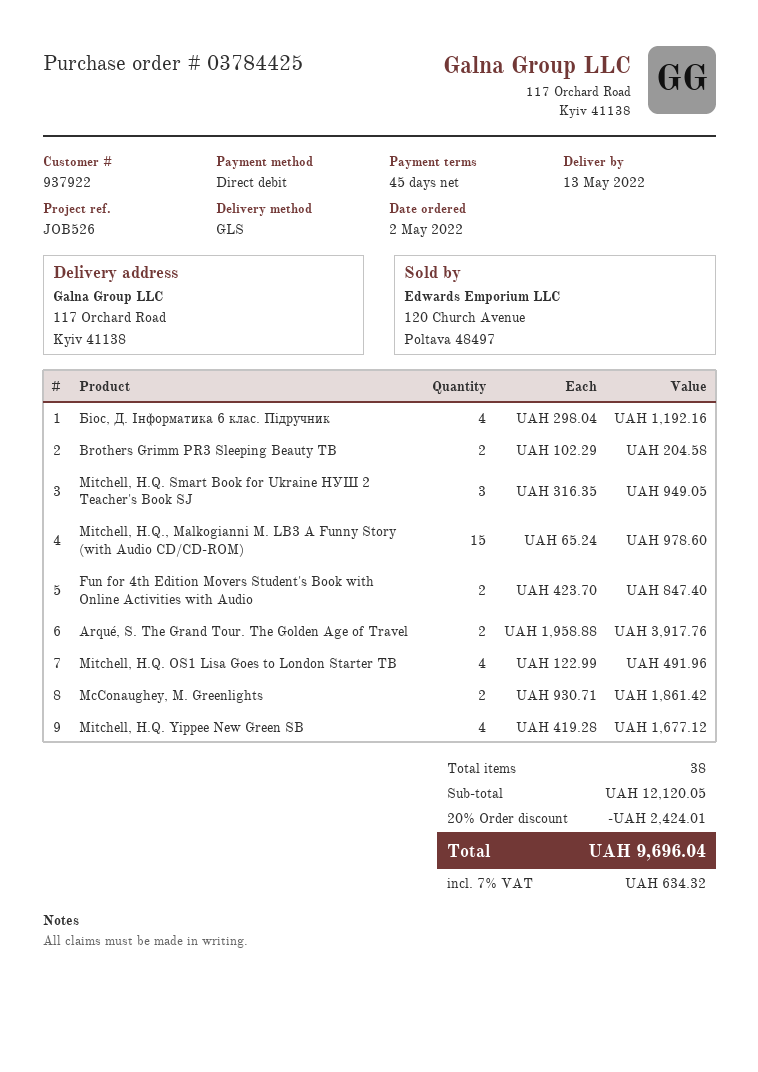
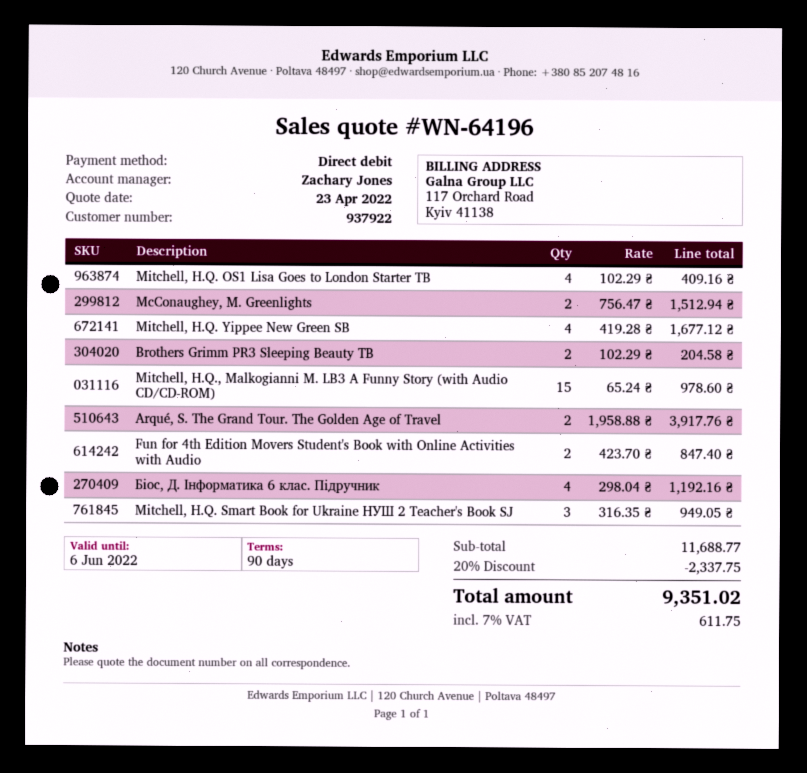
payment terms: 45 days -> 90 days
Mitchell, H.Q. OS1 Lisa Goes to London Starter TB: 4 x 122.99 = 491.96 -> 4 x 102.29 = 409.16
McConaughey, M. Greenlights: 2 x 930.71 = 1861.42 -> 2 x 756.47 = 1512.94
subtotal: 12120.05 -> 11688.77
discount: 20% = 2424.01 -> 20% = 2337.75
tax: 7% = 634.32 -> 7% = 611.75
total: 9696.04 -> 9351.02

